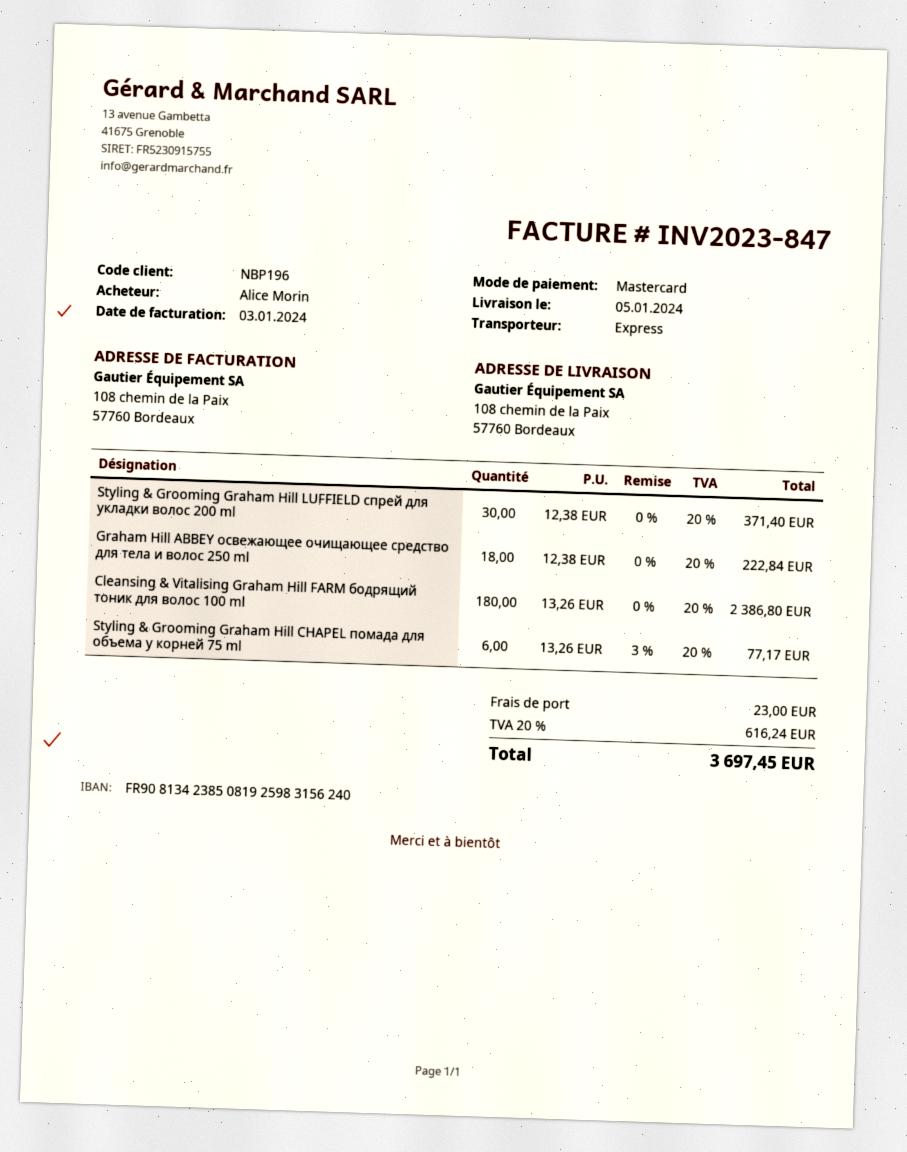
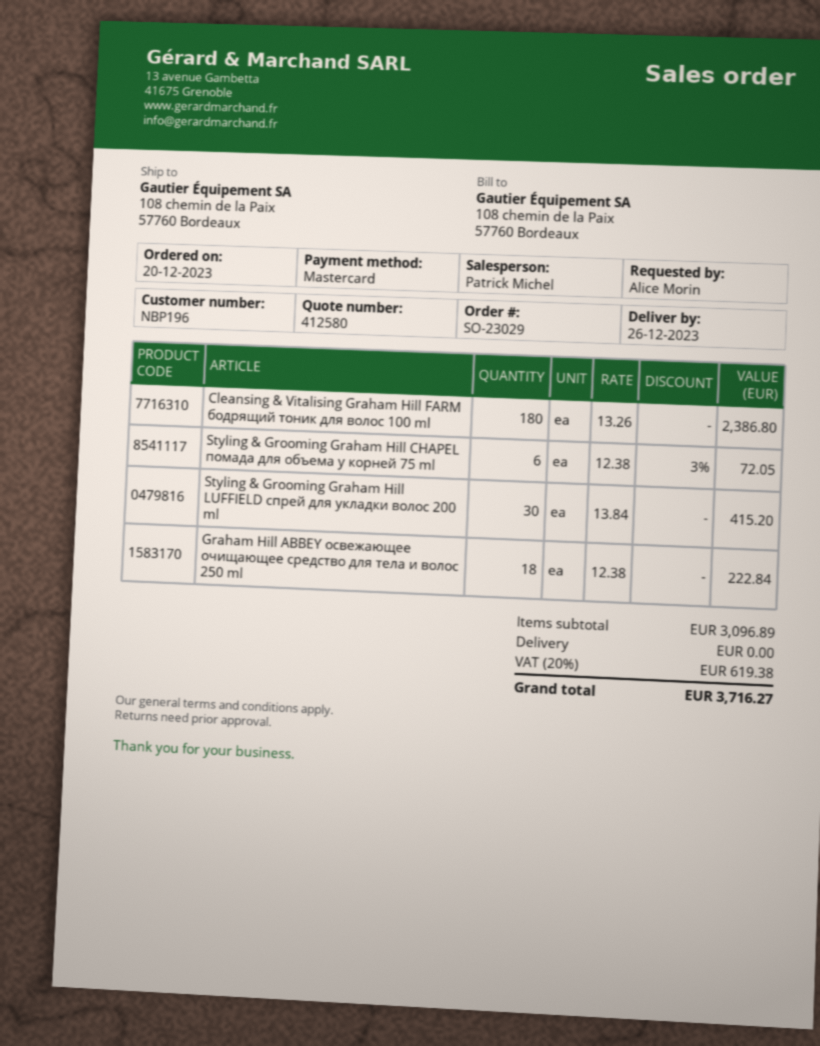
delivery date: 2024-01-05 -> 2023-12-26
Styling & Grooming Graham Hill LUFFIELD спрей для укладки волос 200 ml: 30 x 12.38 = 371.40 -> 30 x 13.84 = 415.20
Styling & Grooming Graham Hill CHAPEL помада для объема у корней 75 ml: 6 x 13.26 - 3% = 77.17 -> 6 x 12.38 - 3% = 72.05
shipping: 23.00 -> 0.00
tax: 20% = 616.24 -> 20% = 619.38
total: 3697.45 -> 3716.27

